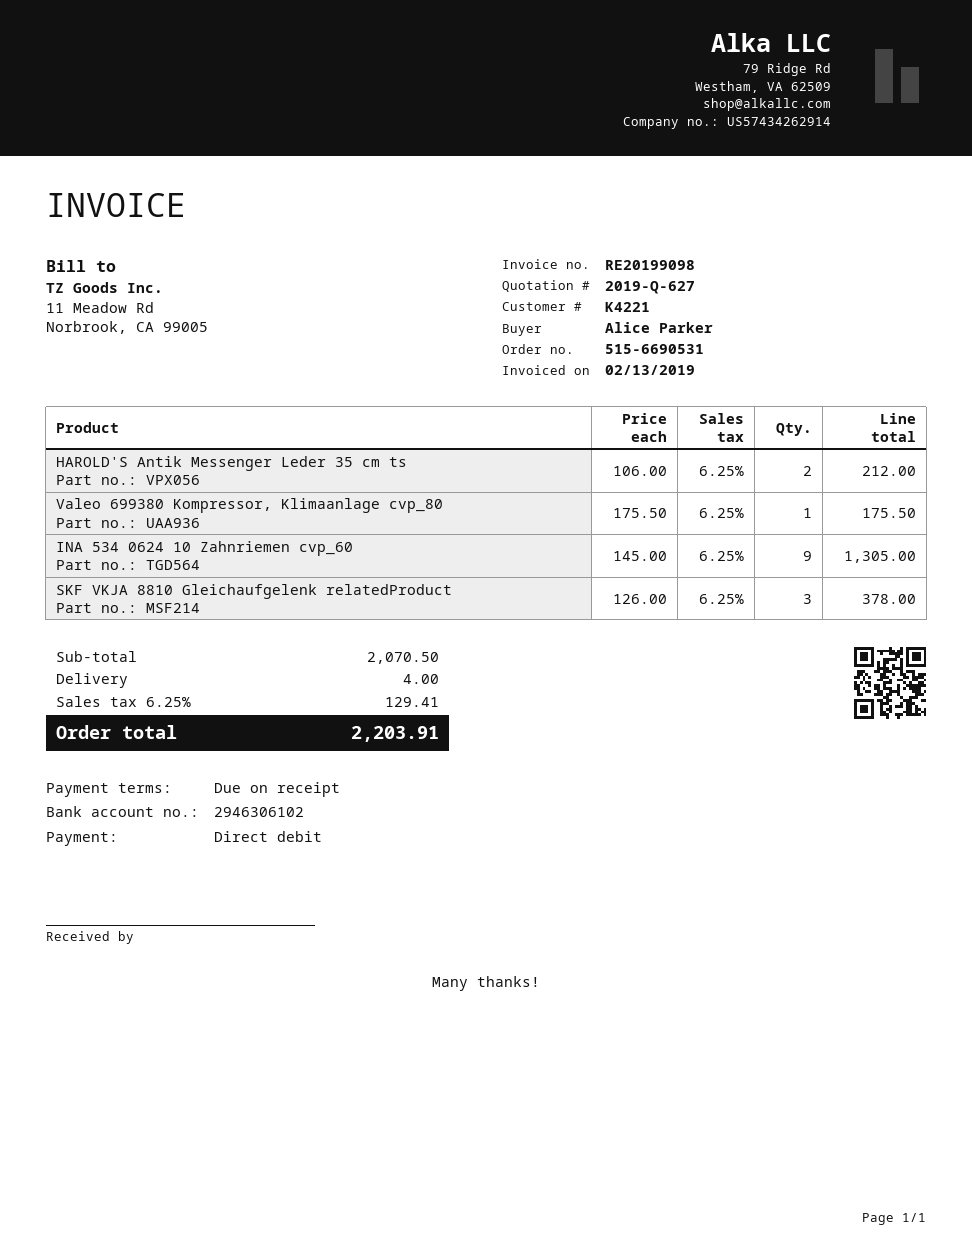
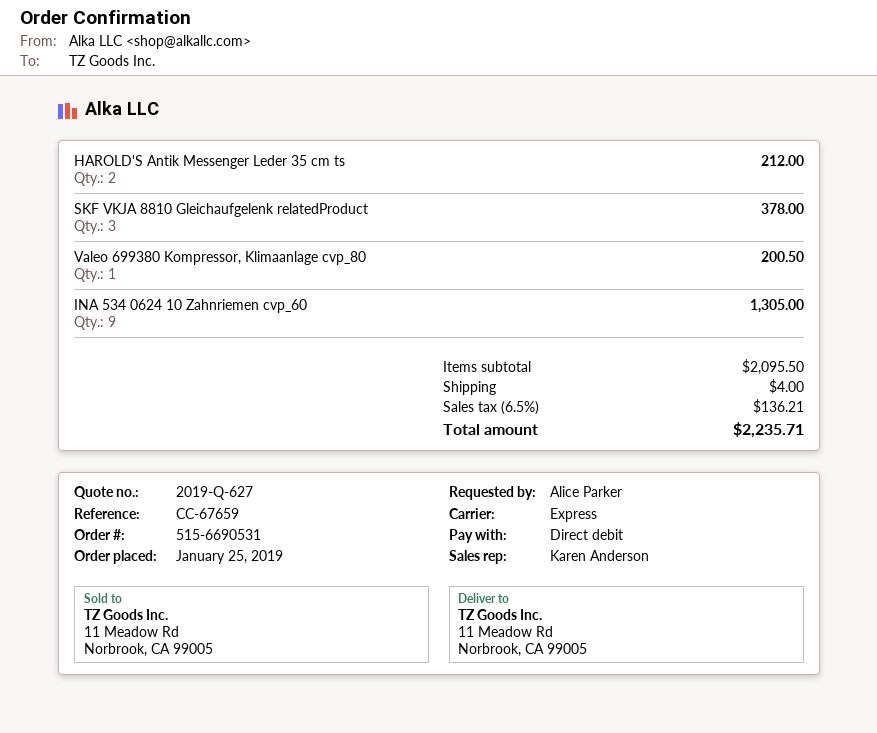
Valeo 699380 Kompressor, Klimaanlage cvp_80: 1 for 175.50 -> 1 for 200.50
subtotal: 2070.50 -> 2095.50
tax: 6.25% = 129.41 -> 6.5% = 136.21
total: 2203.91 -> 2235.71

